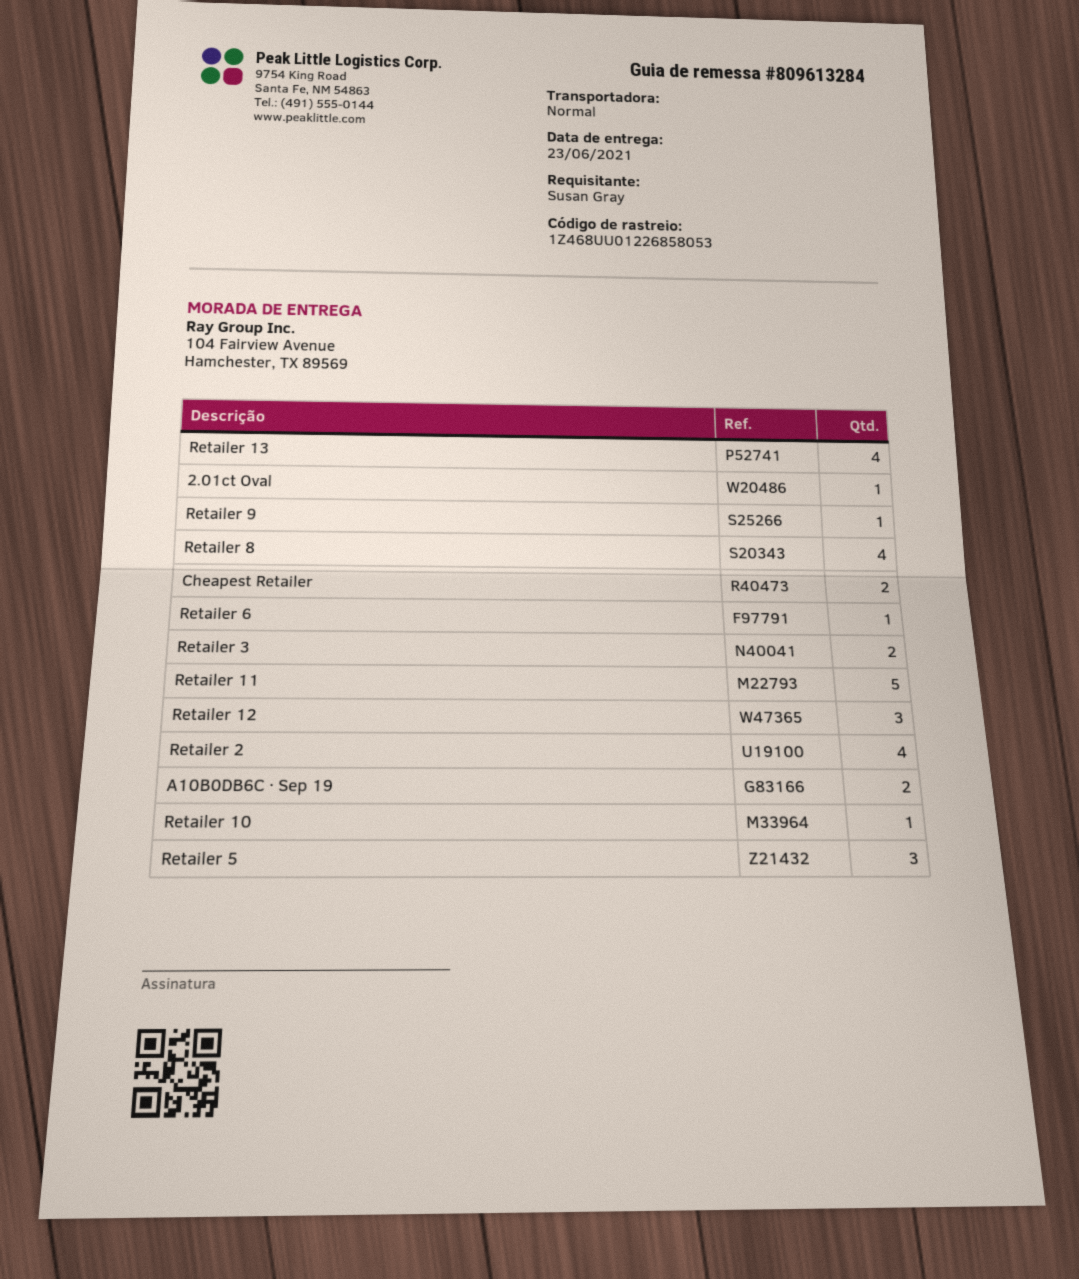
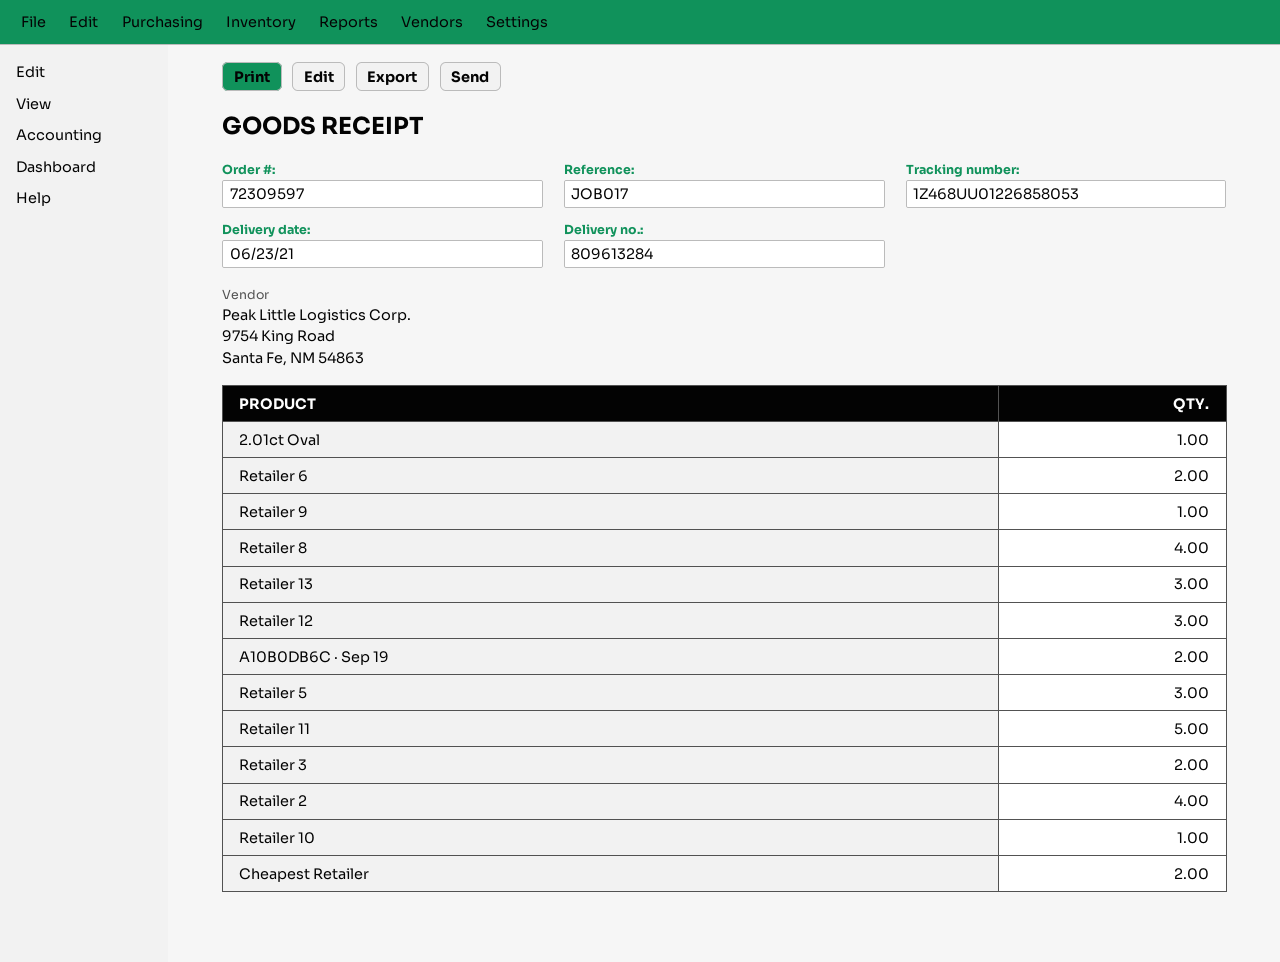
Retailer 13: 4 -> 3
Retailer 6: 1 -> 2

